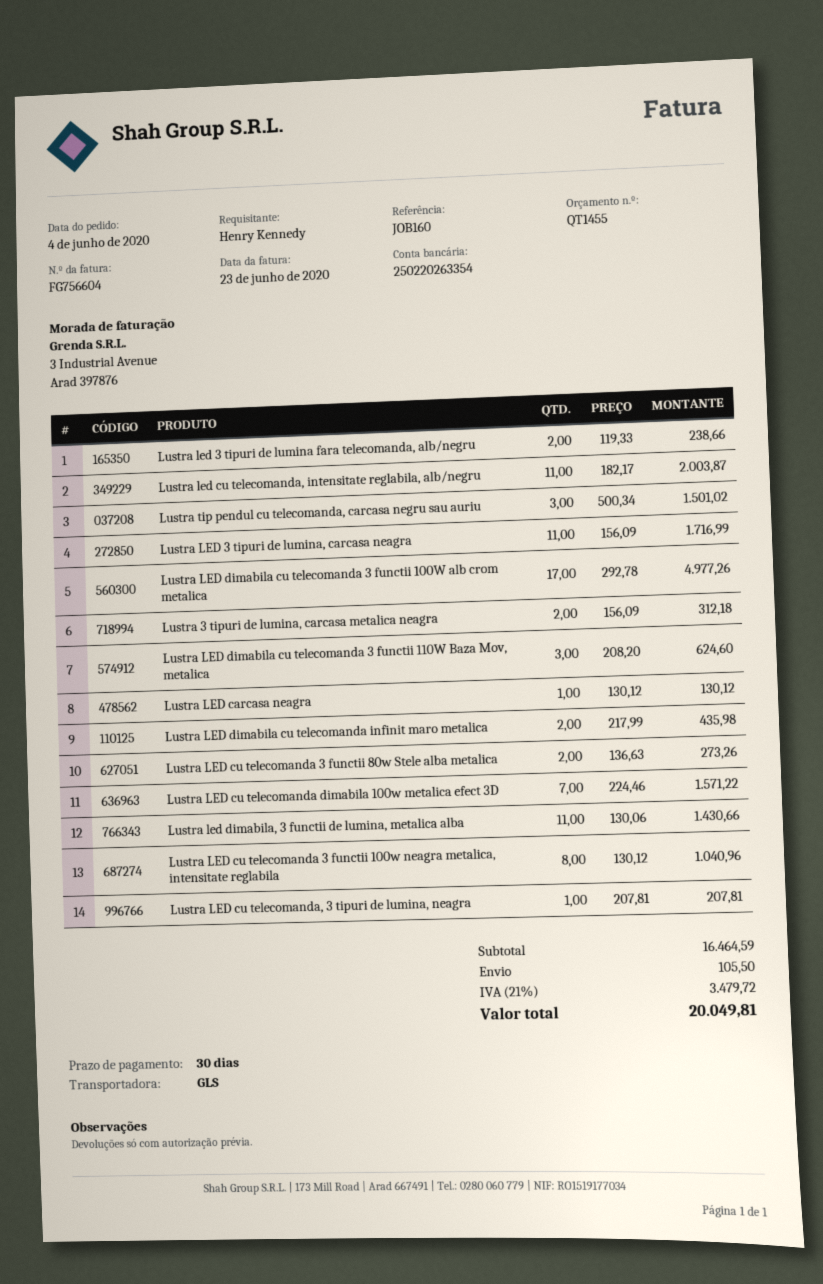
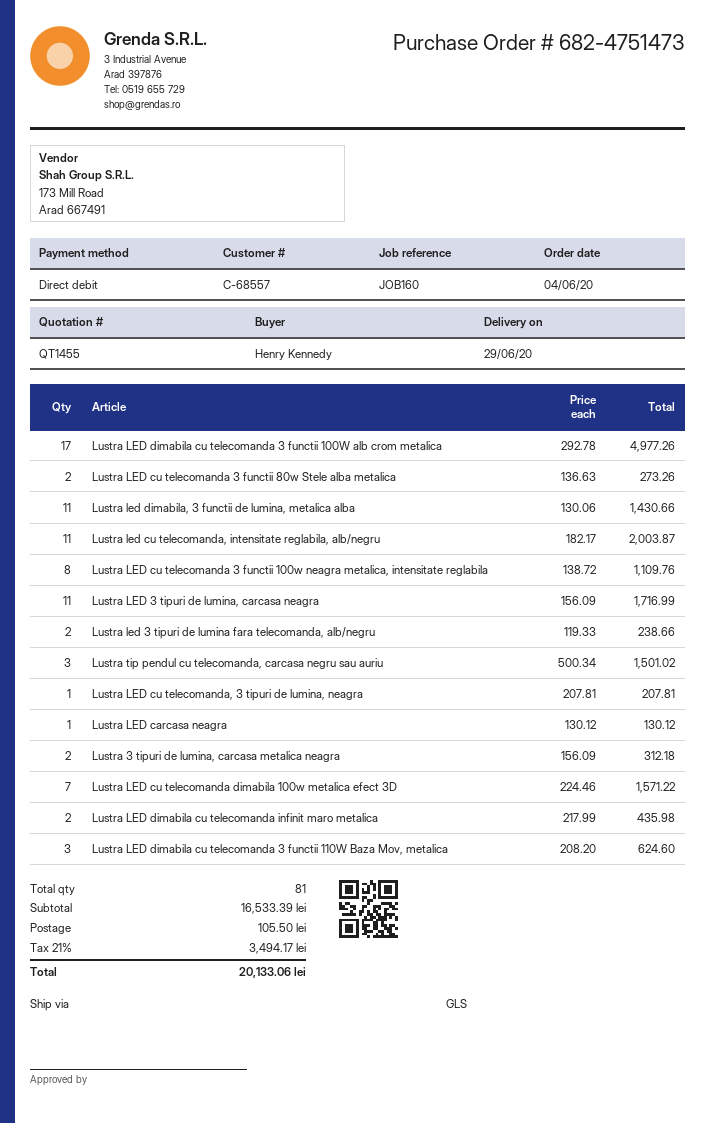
Lustra LED cu telecomanda 3 functii 100w neagra metalica, intensitate reglabila: 8 x 130.12 = 1040.96 -> 8 x 138.72 = 1109.76
subtotal: 16464.59 -> 16533.39
tax: 21% = 3479.72 -> 21% = 3494.17
total: 20049.81 -> 20133.06

